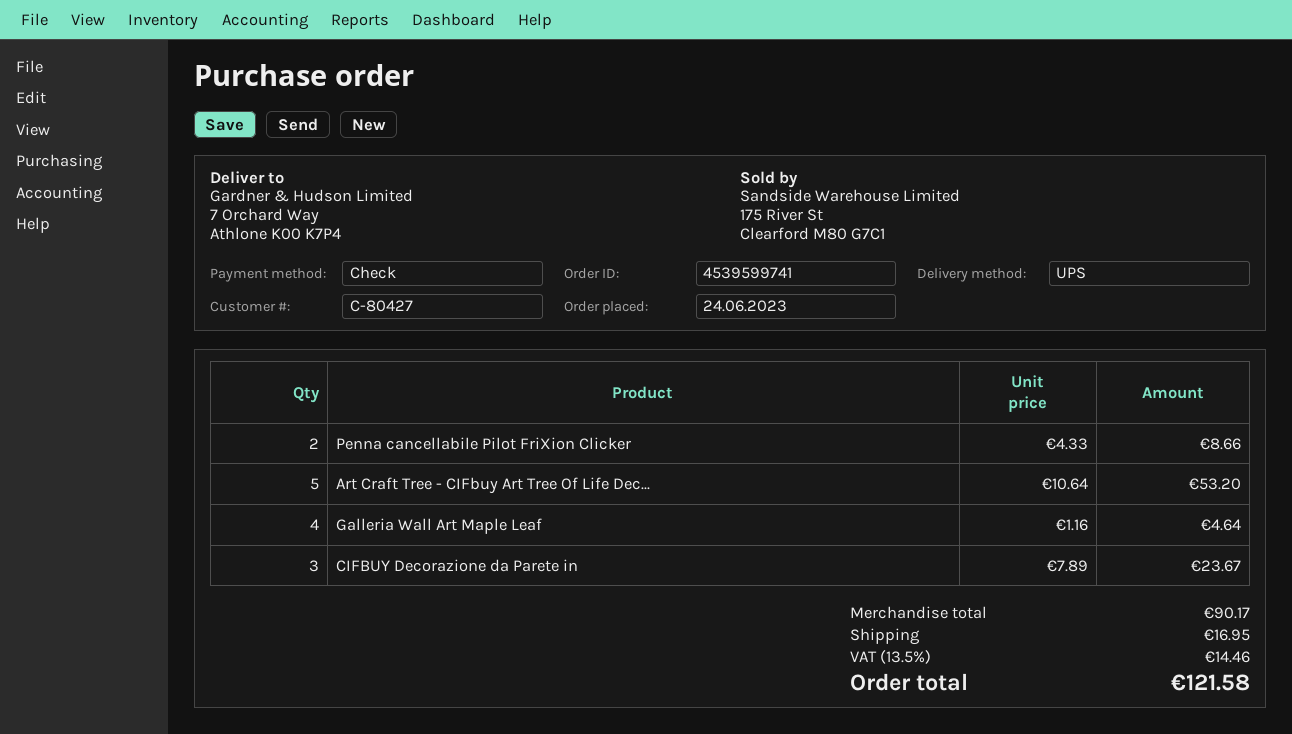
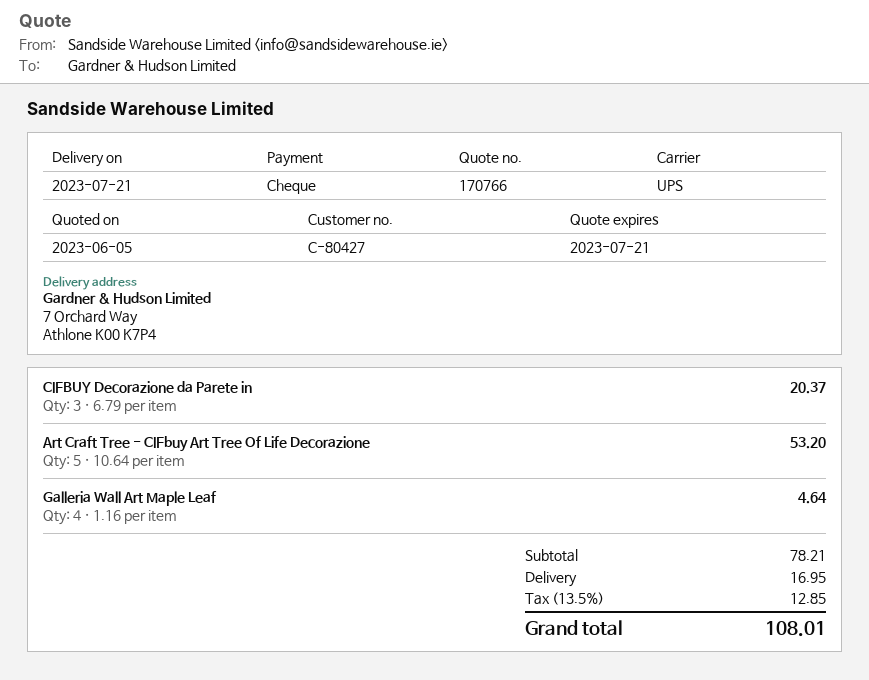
Penna cancellabile Pilot FriXion Clicker: 2 x 4.33 = 8.66 -> none
CIFBUY Decorazione da Parete in: 3 x 7.89 = 23.67 -> 3 x 6.79 = 20.37
subtotal: 90.17 -> 78.21
tax: 13.5% = 14.46 -> 13.5% = 12.85
total: 121.58 -> 108.01

